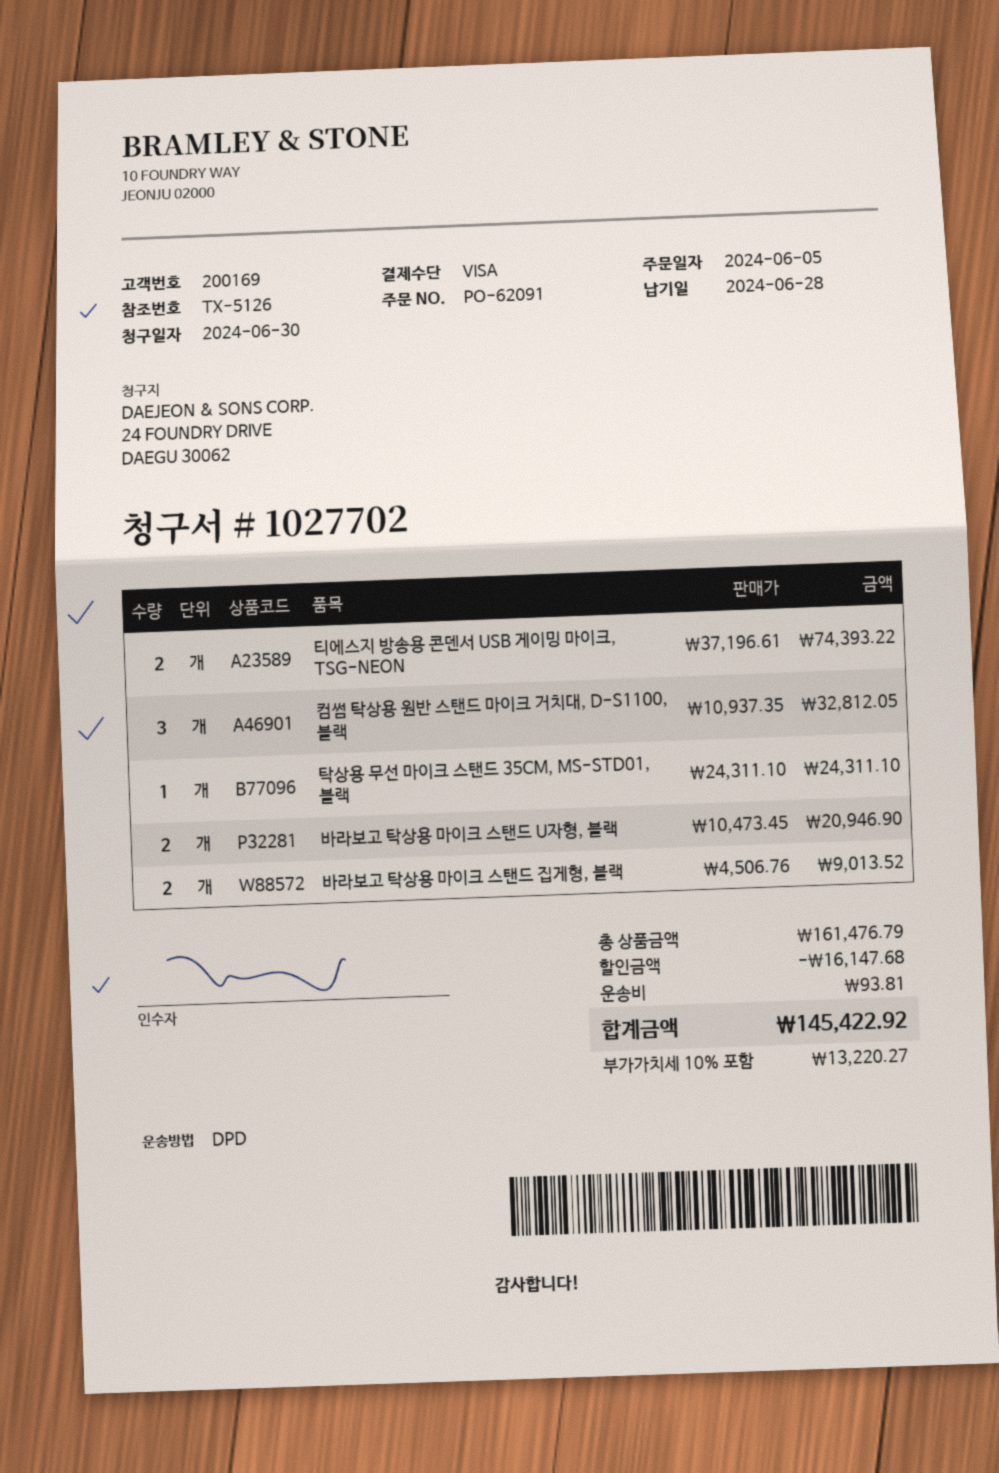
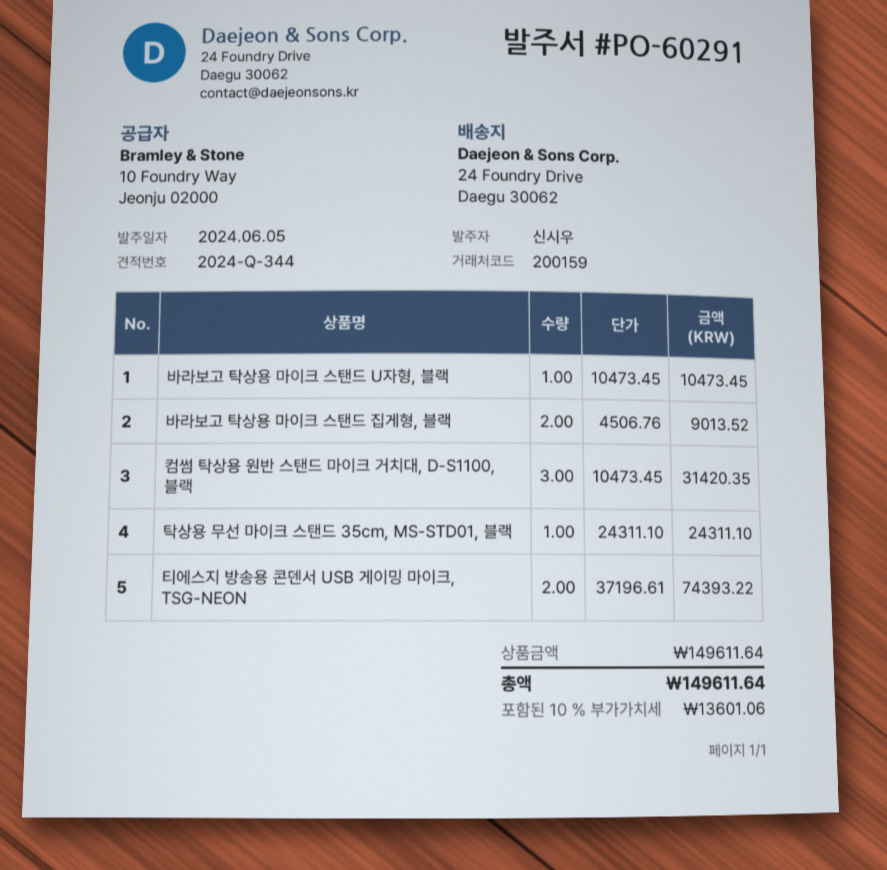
order number: PO-62091 -> PO-60291
customer number: 200169 -> 200159
컴썸 탁상용 원반 스탠드 마이크 거치대, D-S1100, 블랙: 3 x 10937.35 = 32812.05 -> 3 x 10473.45 = 31420.35
바라보고 탁상용 마이크 스탠드 U자형, 블랙: 2 x 10473.45 = 20946.90 -> 1 x 10473.45 = 10473.45
subtotal: 161476.79 -> 149611.64
discount: 16147.68 -> none
shipping: 93.81 -> none
tax: 10% = 13220.27 -> 10% = 13601.06
total: 145422.92 -> 149611.64

